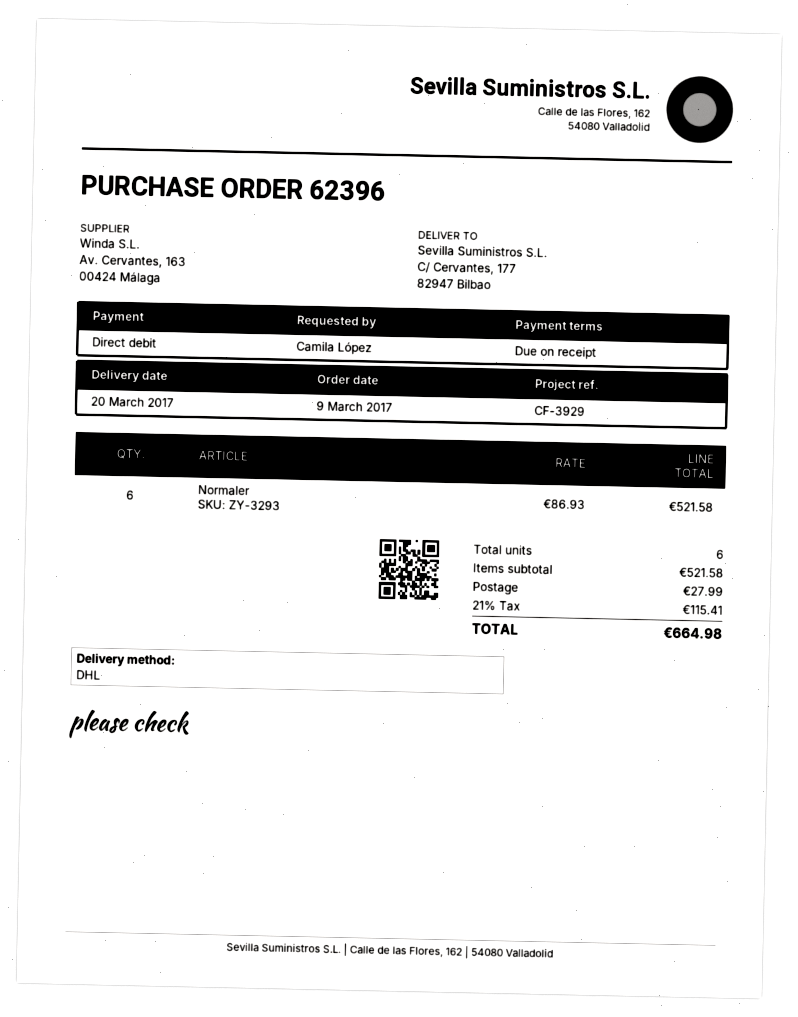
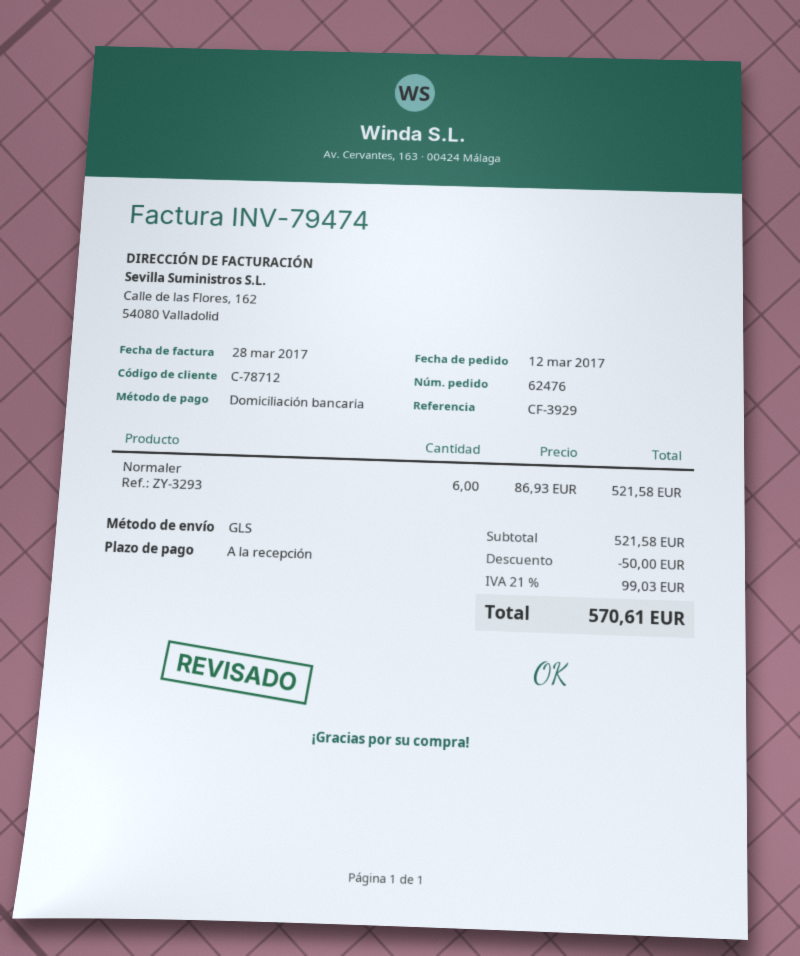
order number: 62396 -> 62476
order date: 2017-03-09 -> 2017-03-12
shipping method: DHL -> GLS
discount: none -> 50.00
shipping: 27.99 -> none
tax: 21% = 115.41 -> 21% = 99.03
total: 664.98 -> 570.61

